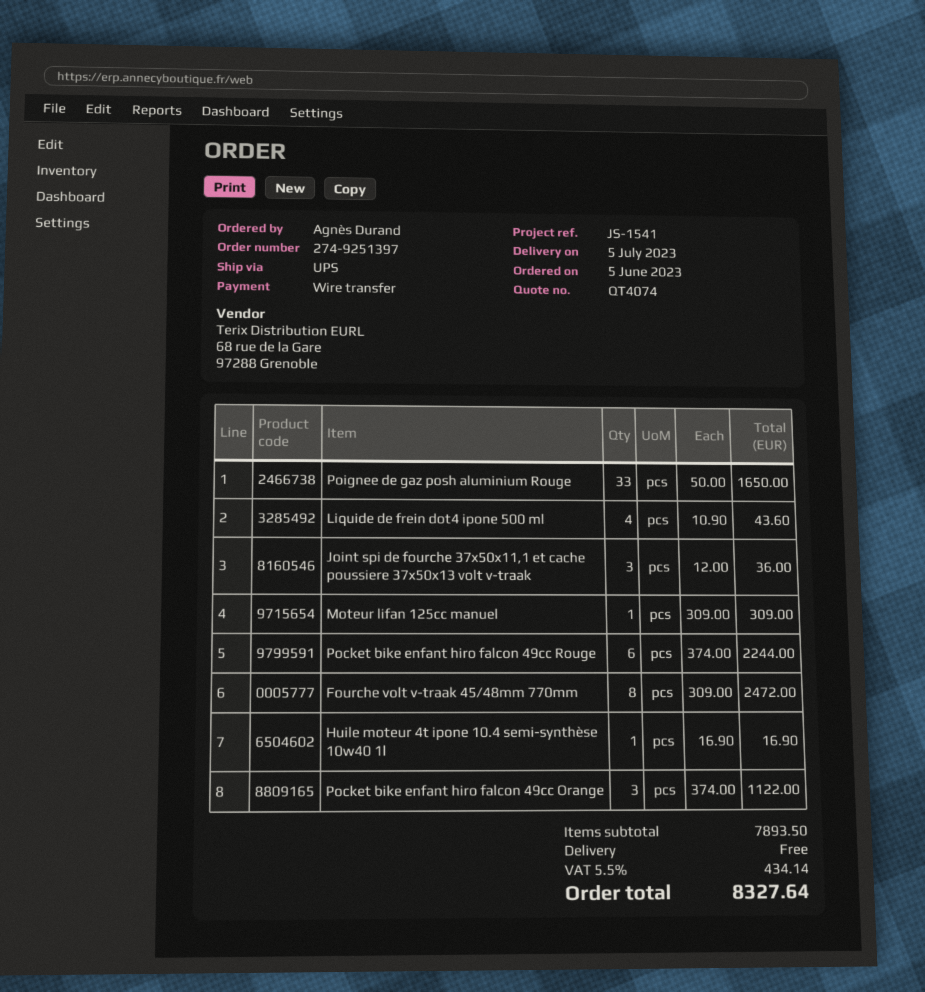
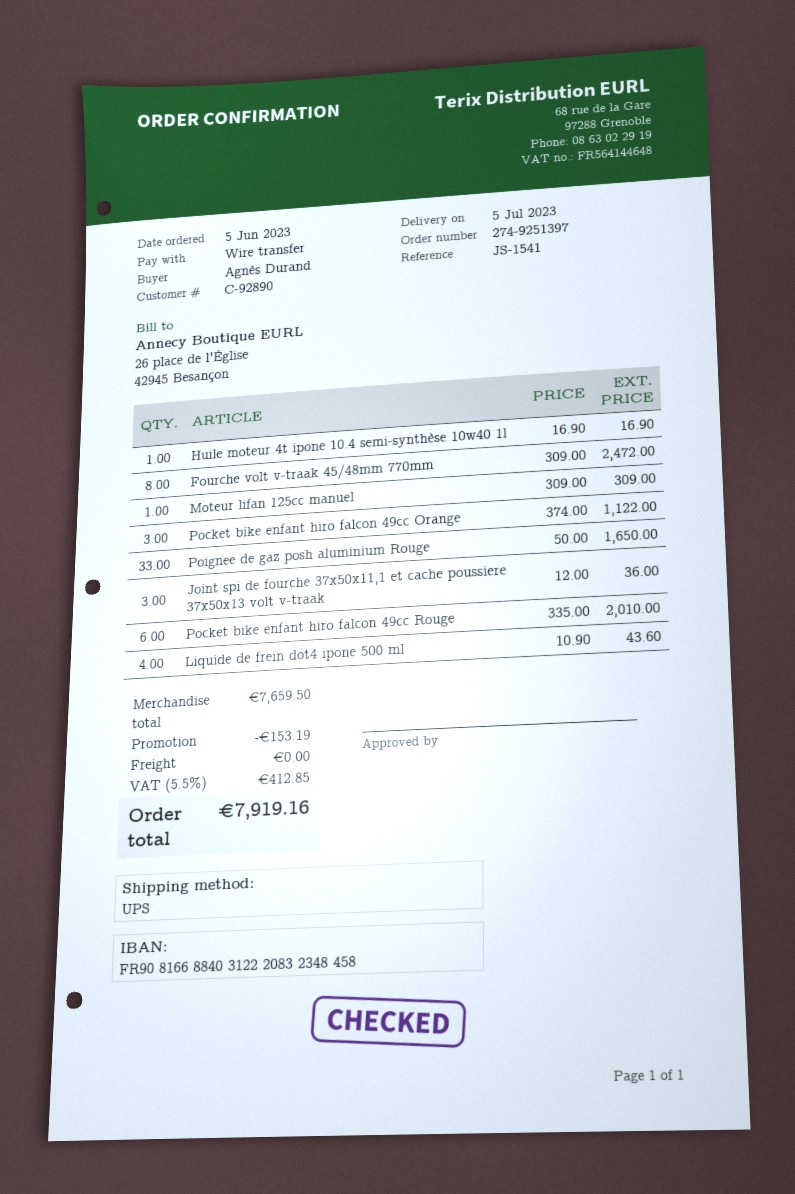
Pocket bike enfant hiro falcon 49cc Rouge: 6 x 374.00 = 2244.00 -> 6 x 335.00 = 2010.00
subtotal: 7893.50 -> 7659.50
discount: none -> 153.19
tax: 5.5% = 434.14 -> 5.5% = 412.85
total: 8327.64 -> 7919.16

